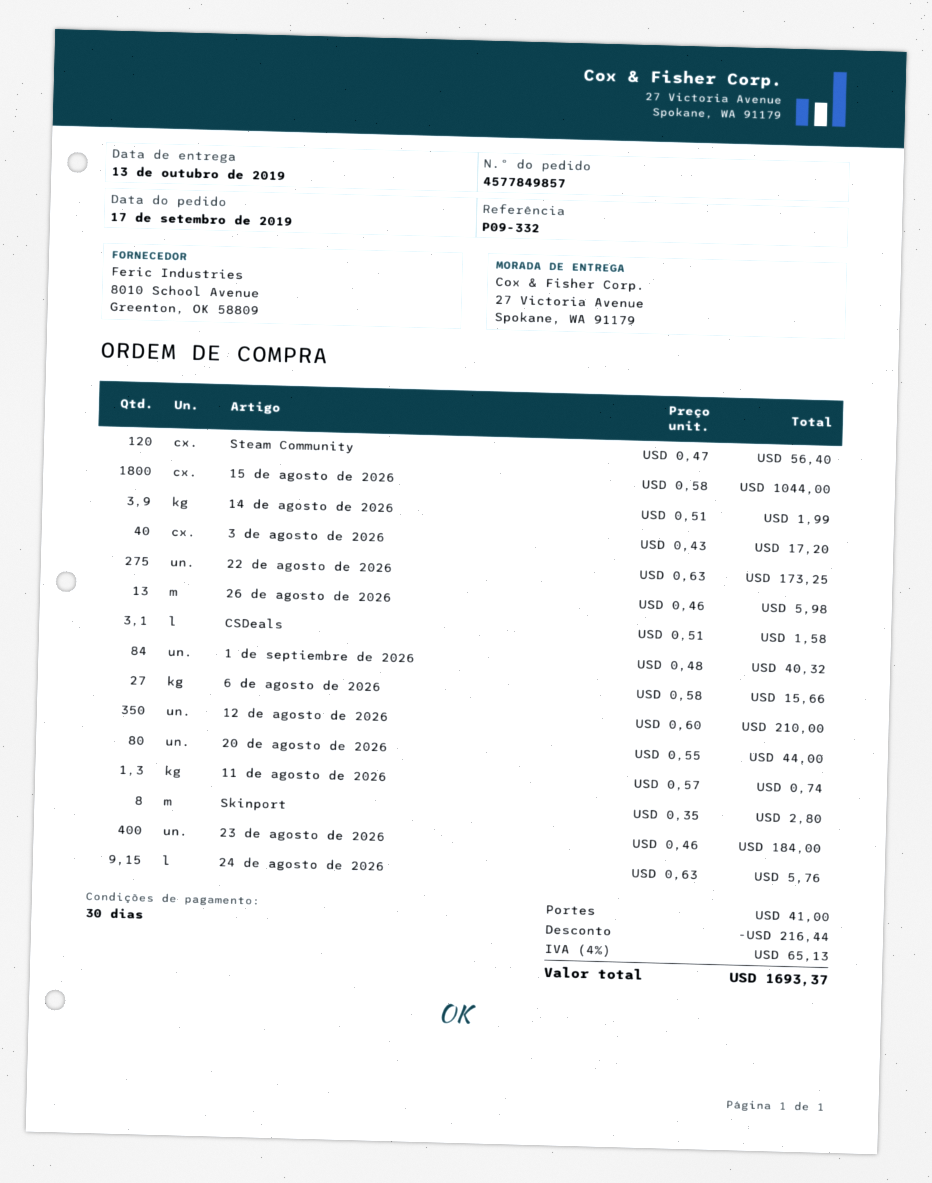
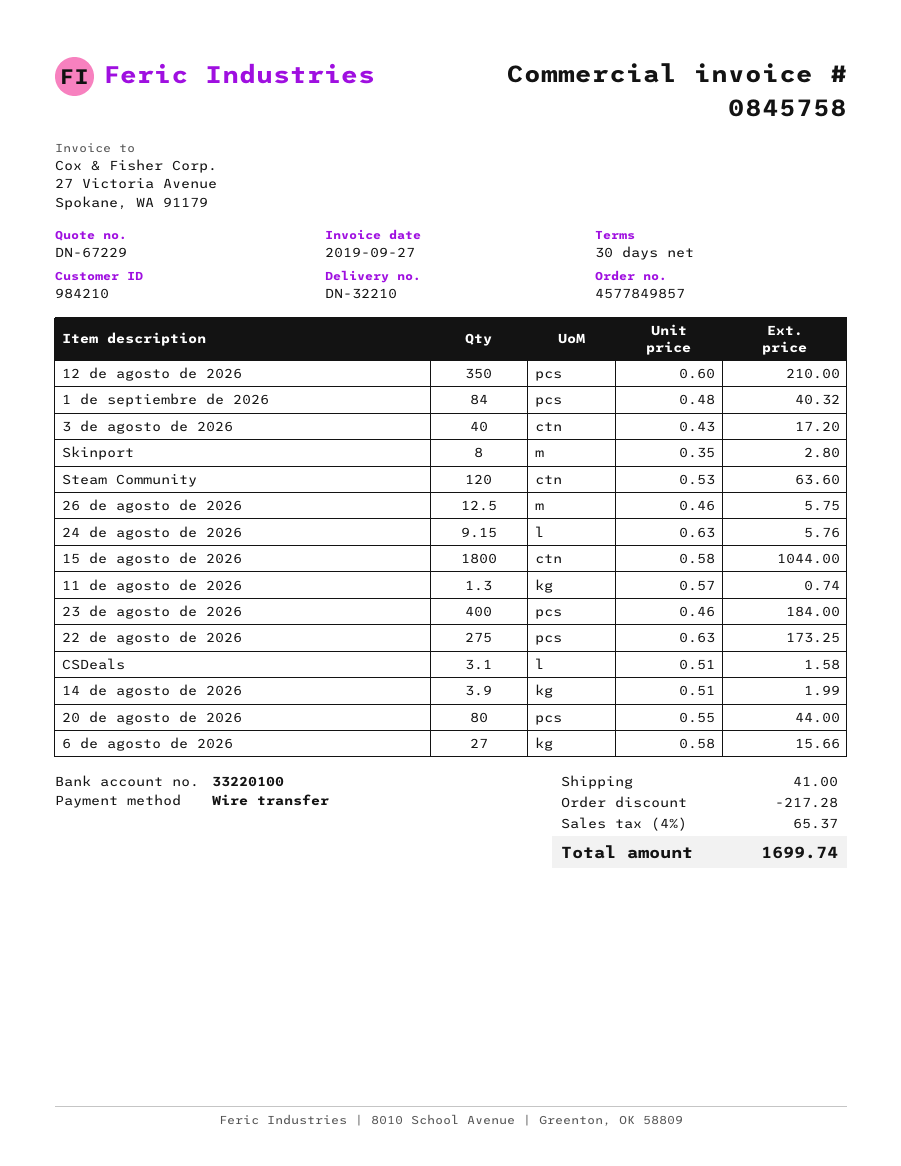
Steam Community: 120 x 0.47 = 56.40 -> 120 x 0.53 = 63.60
26 de agosto de 2026: 13 x 0.46 = 5.98 -> 12.5 x 0.46 = 5.75
discount: 216.44 -> 217.28
tax: 4% = 65.13 -> 4% = 65.37
total: 1693.37 -> 1699.74

